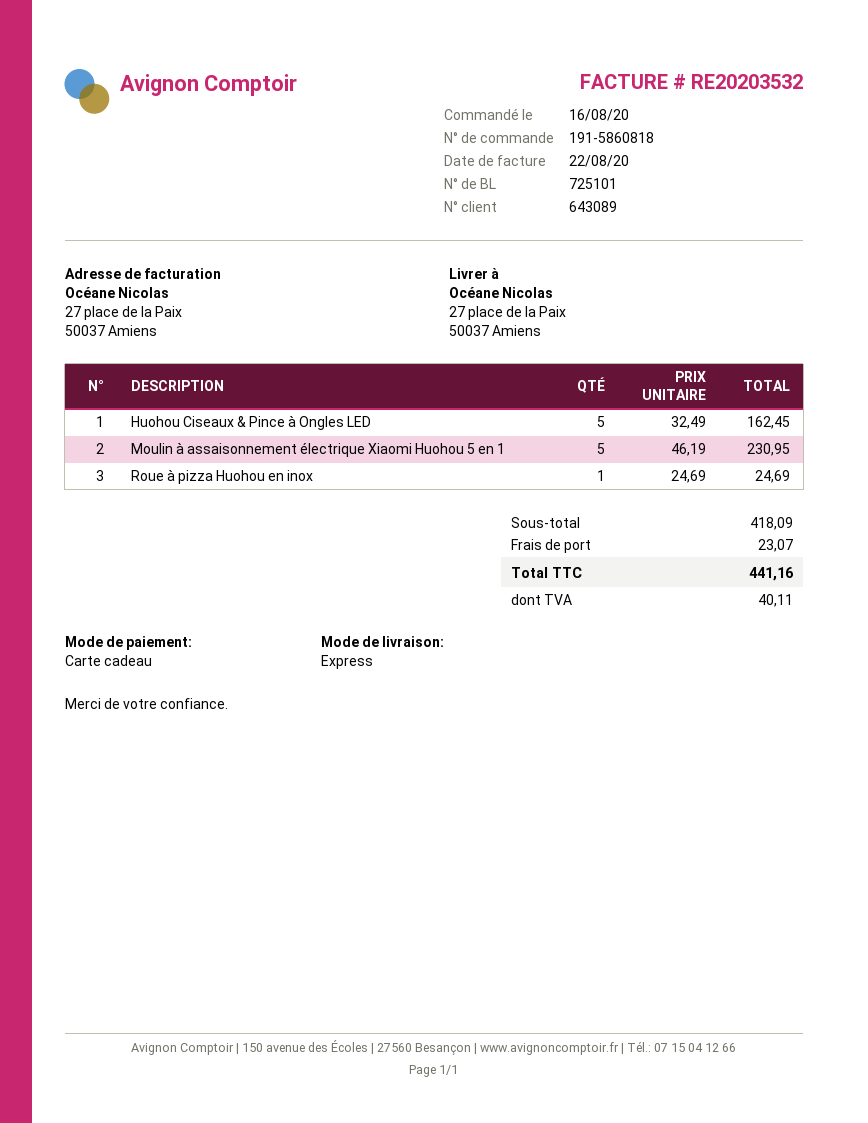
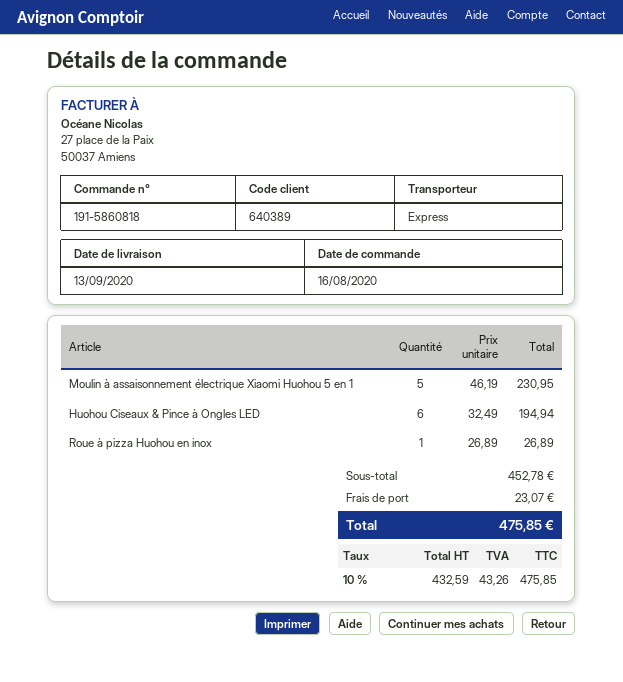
customer number: 643089 -> 640389
Huohou Ciseaux & Pince à Ongles LED: 5 x 32.49 = 162.45 -> 6 x 32.49 = 194.94
Roue à pizza Huohou en inox: 1 x 24.69 = 24.69 -> 1 x 26.89 = 26.89
subtotal: 418.09 -> 452.78
tax: 40.11 -> 43.26
total: 441.16 -> 475.85

